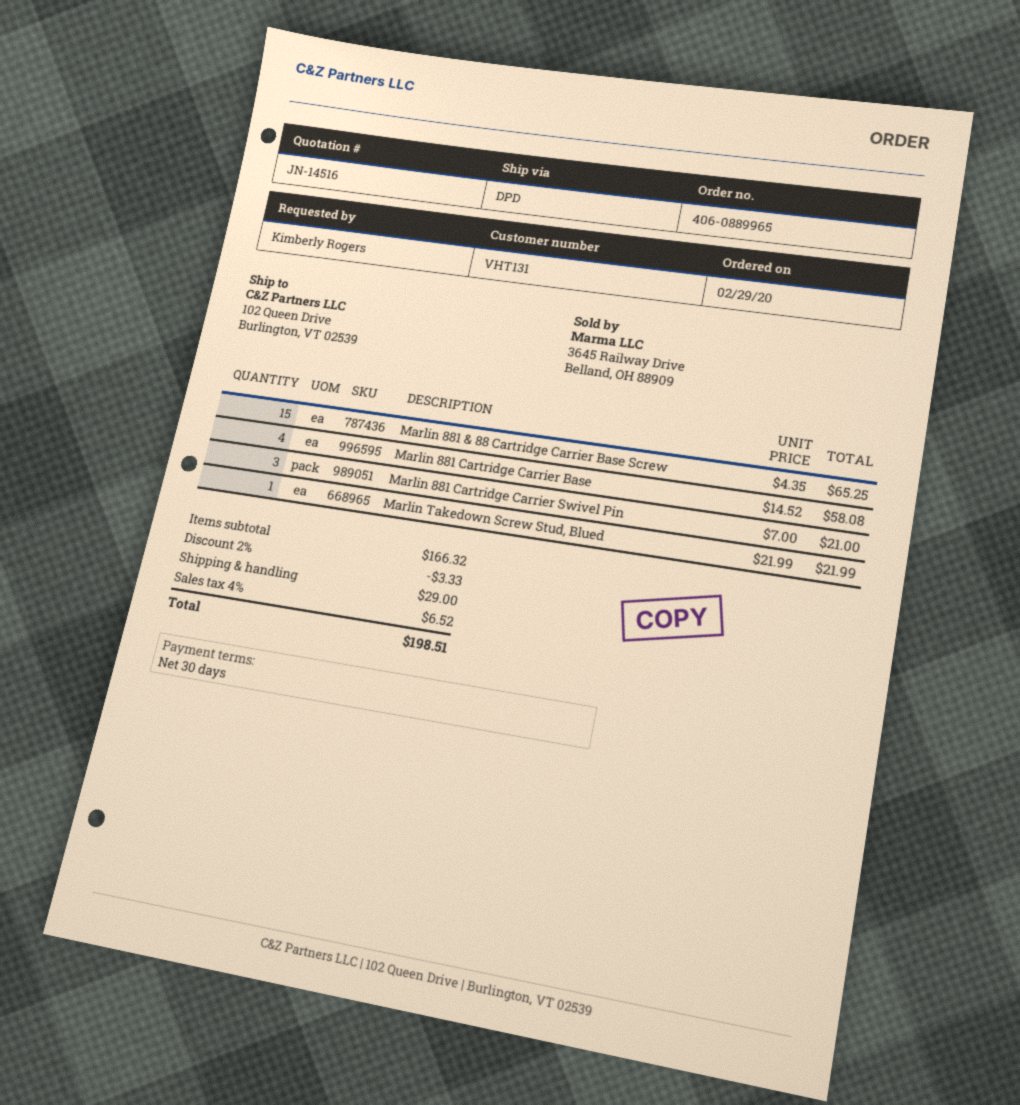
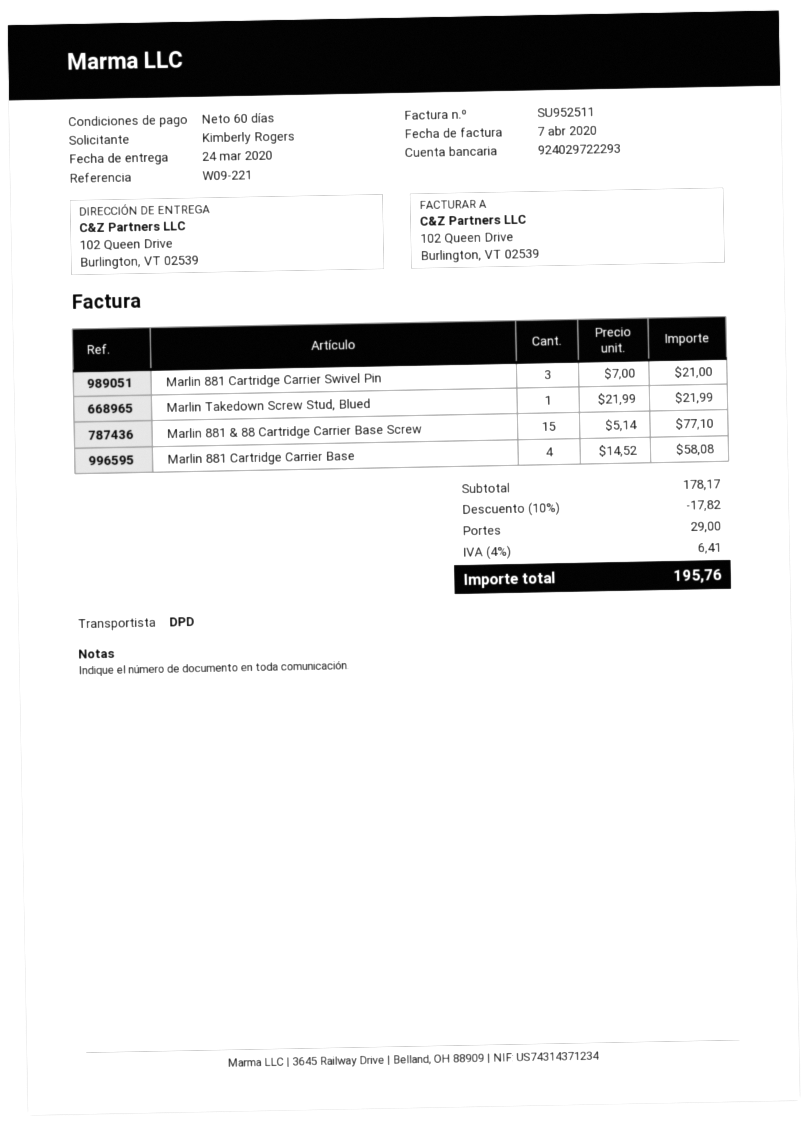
payment terms: 30 days -> 60 days
Marlin 881 & 88 Cartridge Carrier Base Screw: 15 x 4.35 = 65.25 -> 15 x 5.14 = 77.10
subtotal: 166.32 -> 178.17
discount: 2% = 3.33 -> 10% = 17.82
tax: 4% = 6.52 -> 4% = 6.41
total: 198.51 -> 195.76

